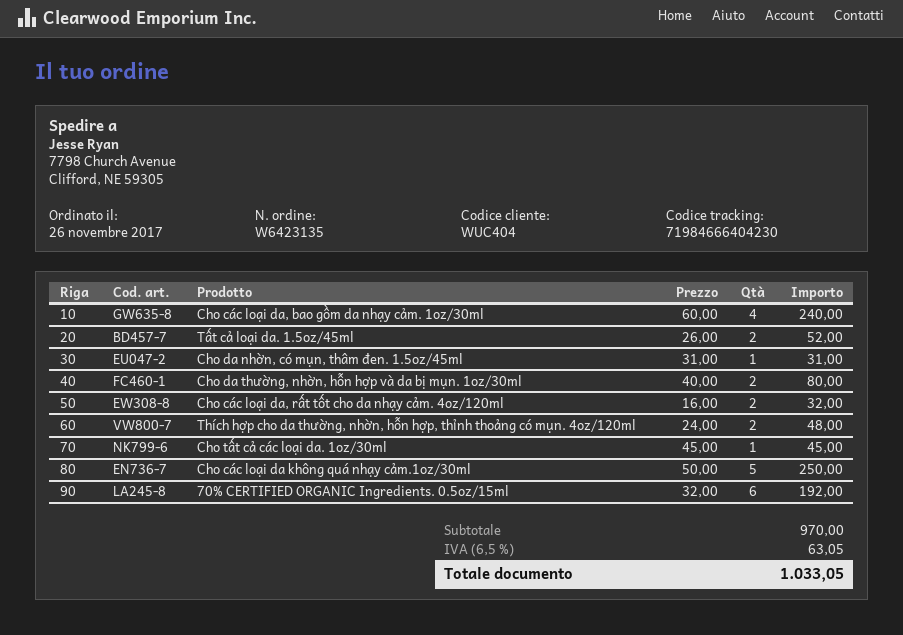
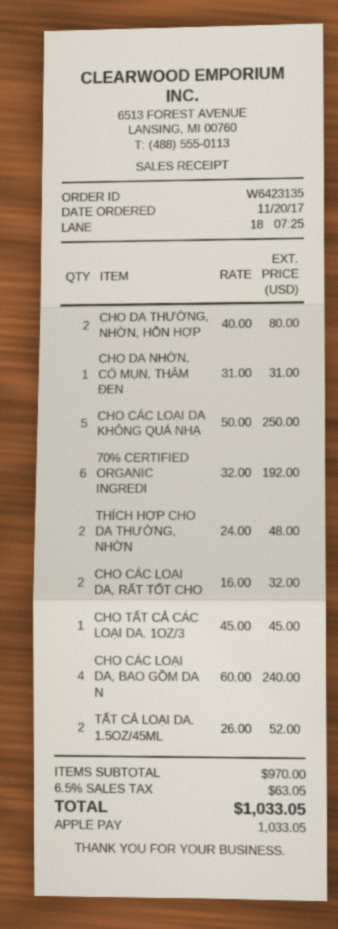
order date: 2017-11-26 -> 2017-11-20

